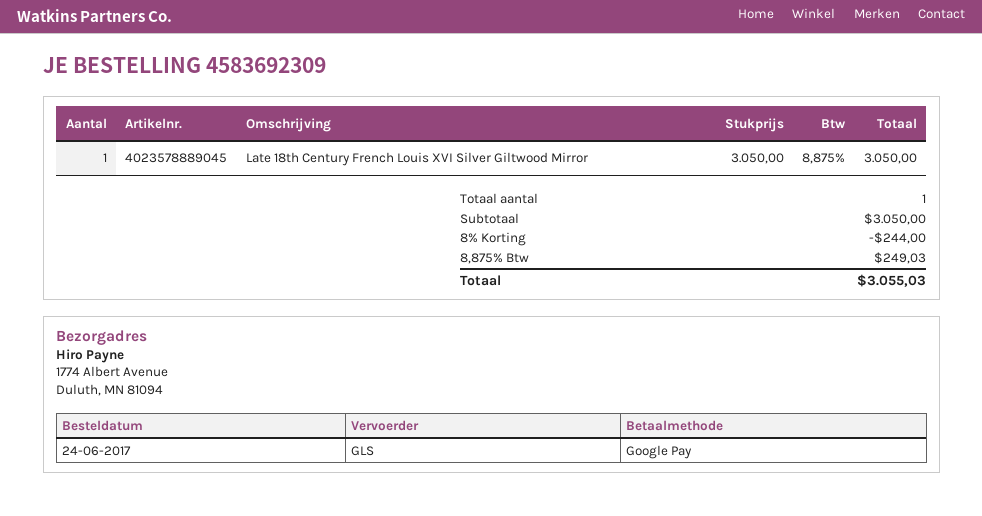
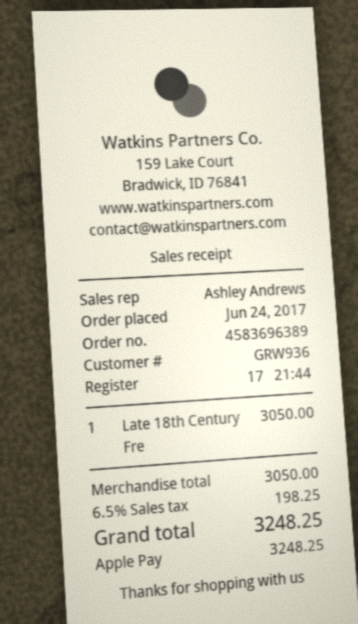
order number: 4583692309 -> 4583696389
payment method: Google Pay -> Apple Pay
discount: 8% = 244.00 -> none
tax: 8.875% = 249.03 -> 6.5% = 198.25
total: 3055.03 -> 3248.25

